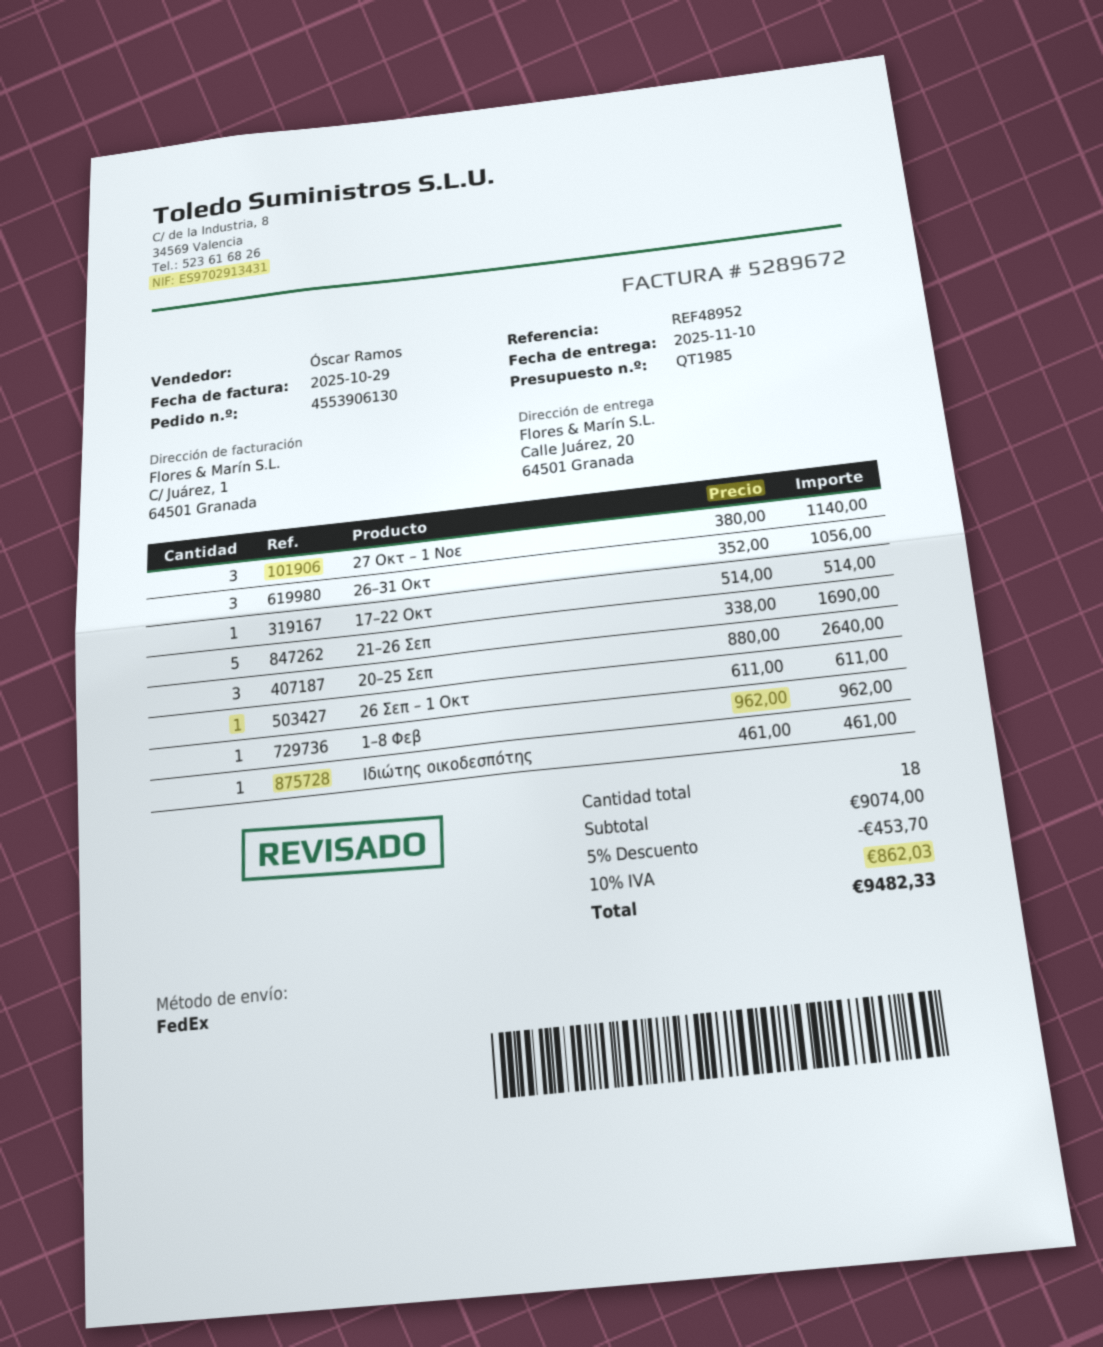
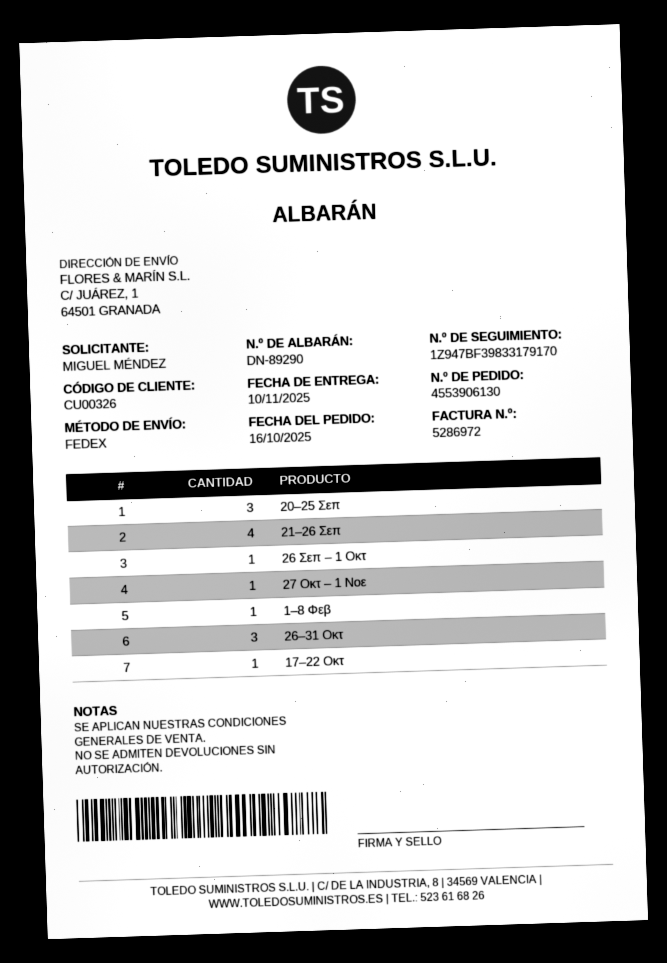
invoice number: 5289672 -> 5286972
ship to: Calle Juárez, 20, 64501 Granada -> C/ JUÁREZ, 1, 64501 GRANADA
27 Οκτ – 1 Νοε: 3 -> 1
21–26 Σεπ: 5 -> 4
Ιδιώτης οικοδεσπότης: 1 -> none

